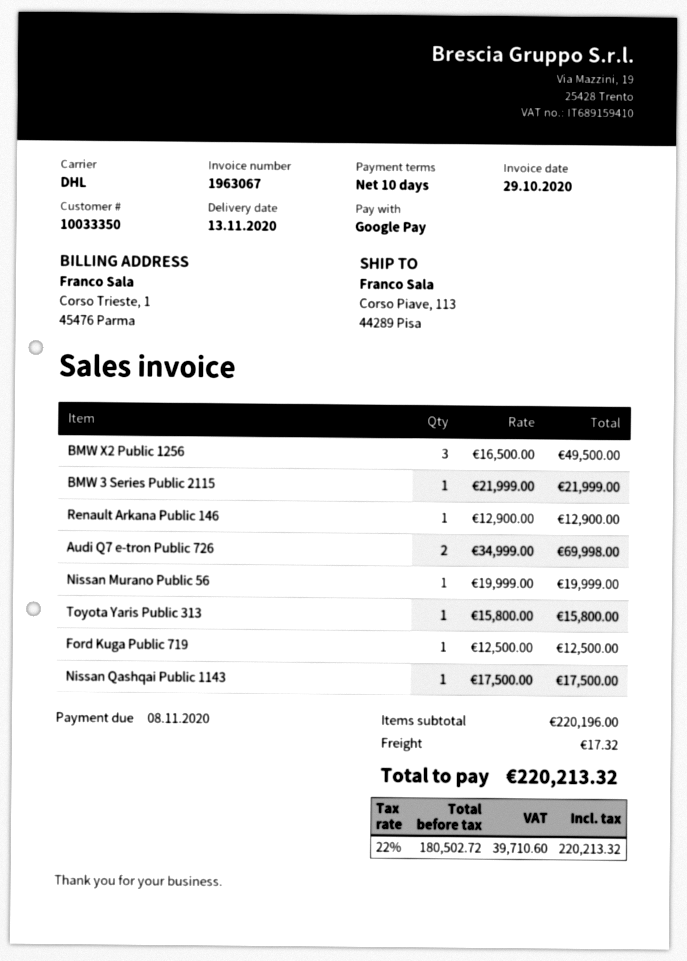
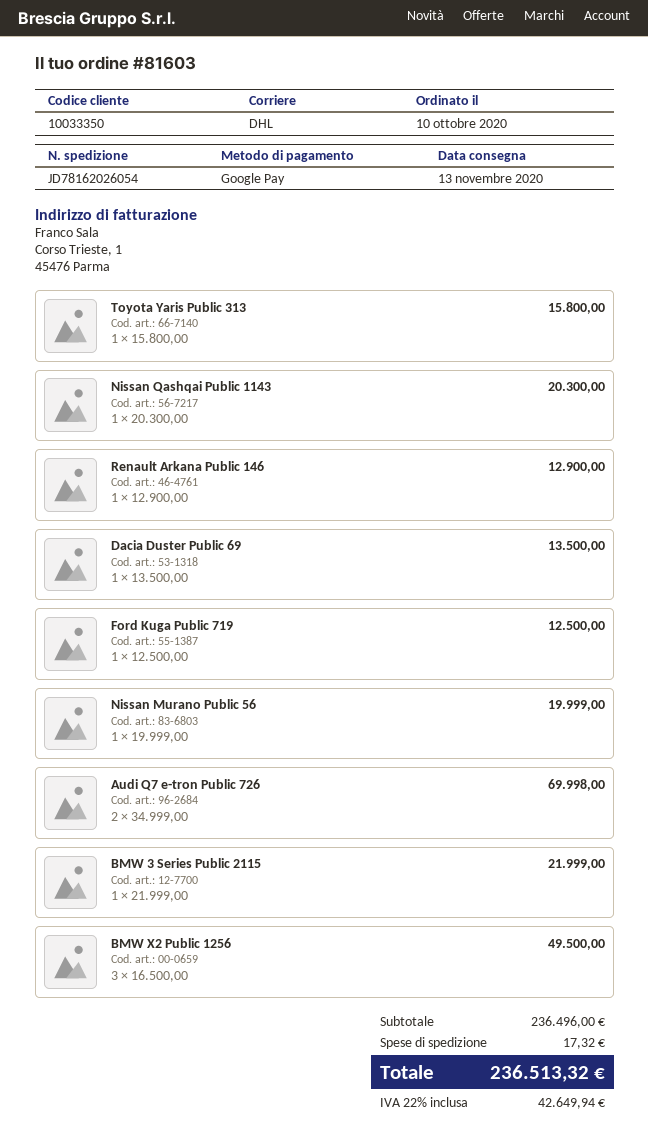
Nissan Qashqai Public 1143: 1 x 17500.00 = 17500.00 -> 1 x 20300.00 = 20300.00
Dacia Duster Public 69: none -> 1 x 13500.00 = 13500.00
subtotal: 220196.00 -> 236496.00
tax: 22% = 39710.60 -> 22% = 42649.94
total: 220213.32 -> 236513.32

